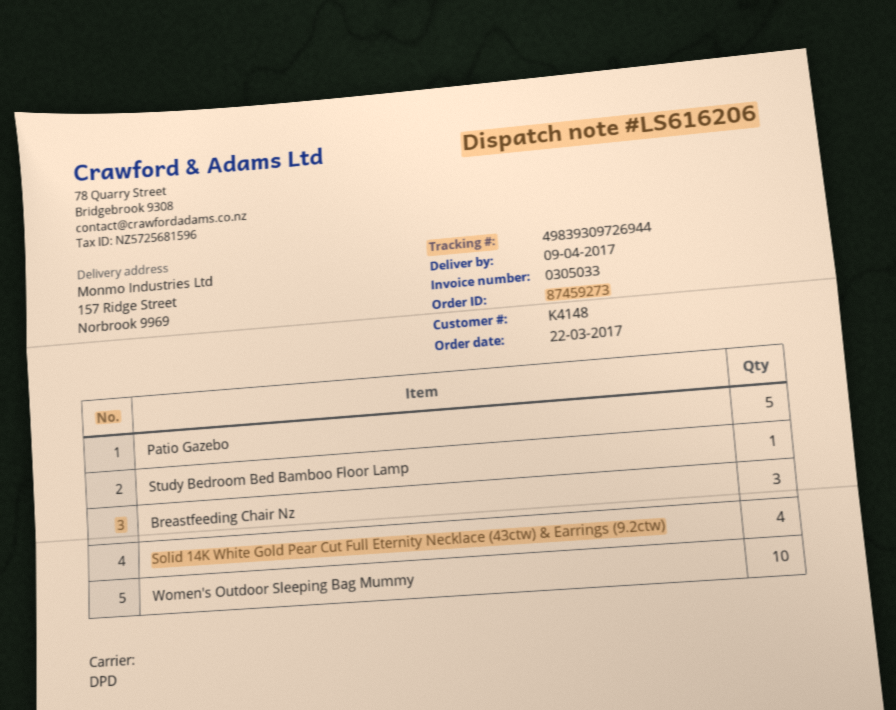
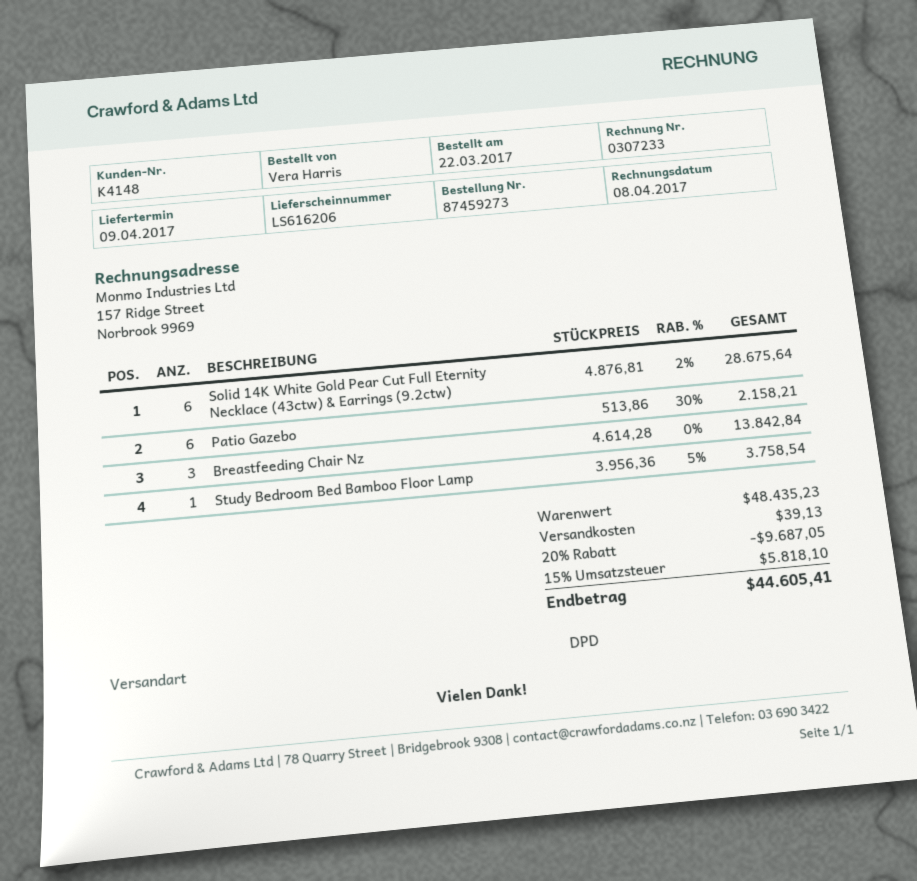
invoice number: 0305033 -> 0307233
Patio Gazebo: 5 -> 6
Solid 14K White Gold Pear Cut Full Eternity Necklace (43ctw) & Earrings (9.2ctw): 4 -> 6
Women's Outdoor Sleeping Bag Mummy: 10 -> none

